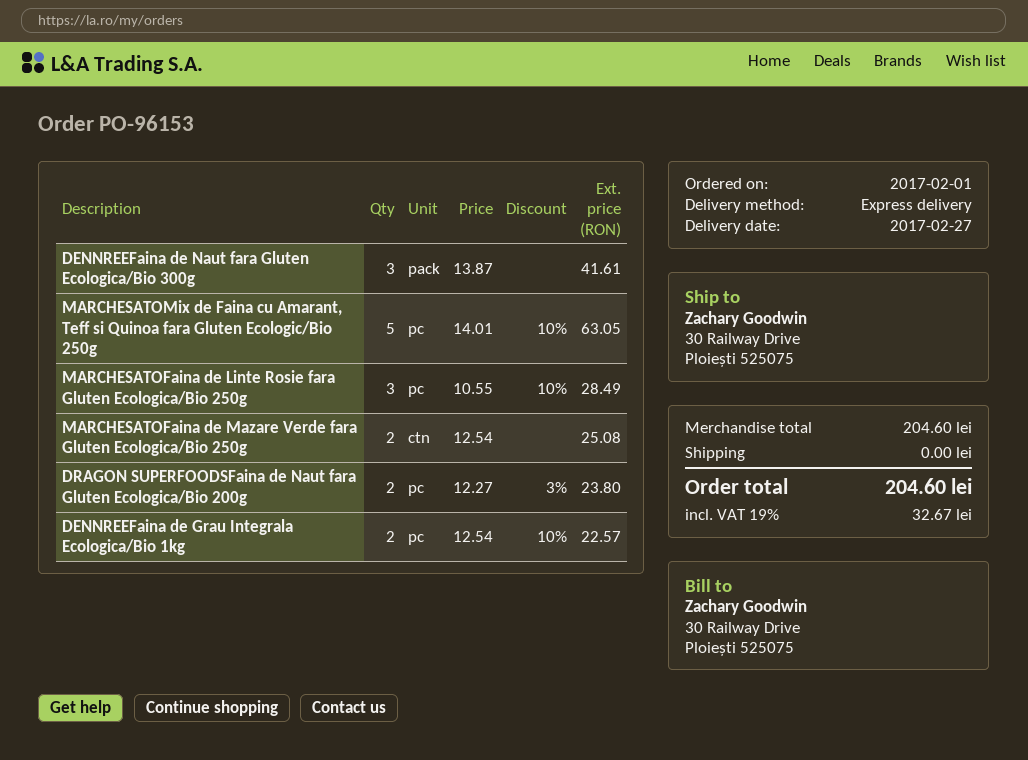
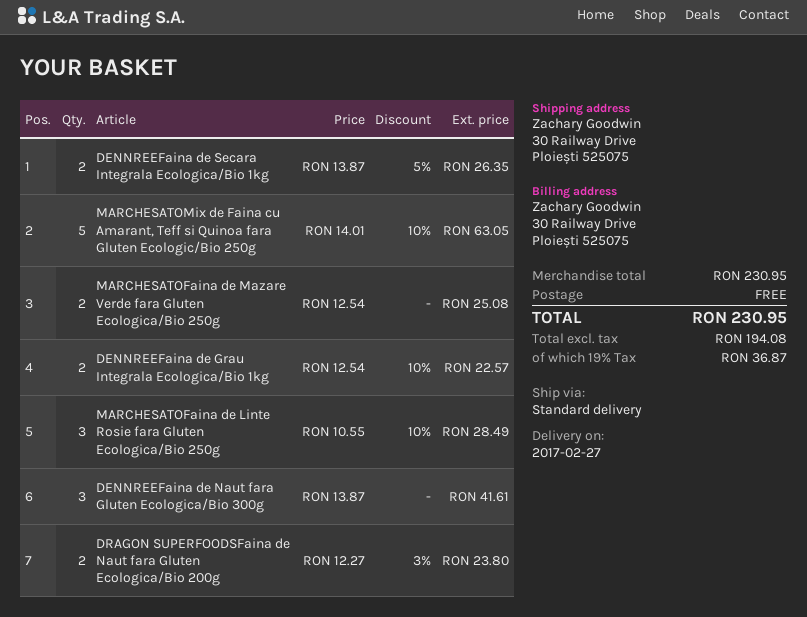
shipping method: express -> standard
DENNREEFaina de Secara Integrala Ecologica/Bio 1kg: none -> 2 x 13.87 - 5% = 26.35
subtotal: 204.60 -> 230.95
tax: 19% = 32.67 -> 19% = 36.87
total: 204.60 -> 230.95

